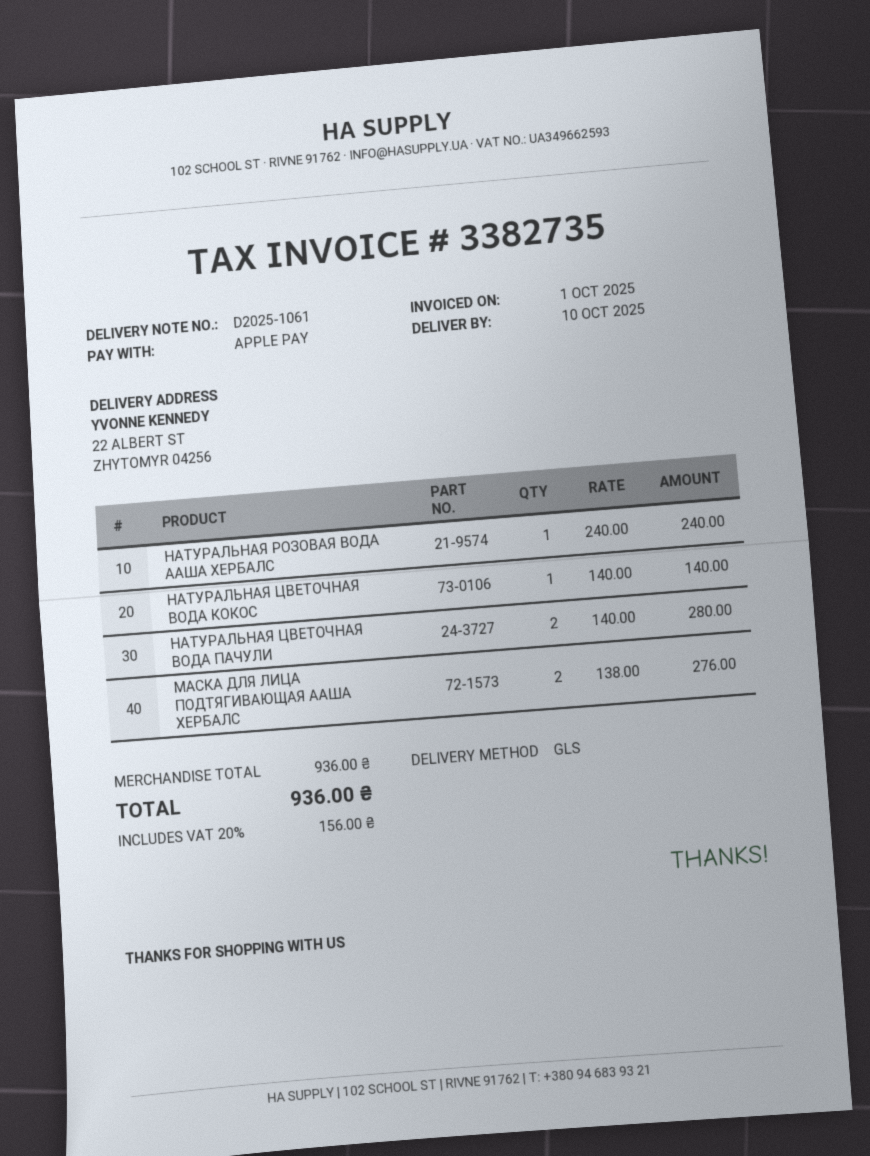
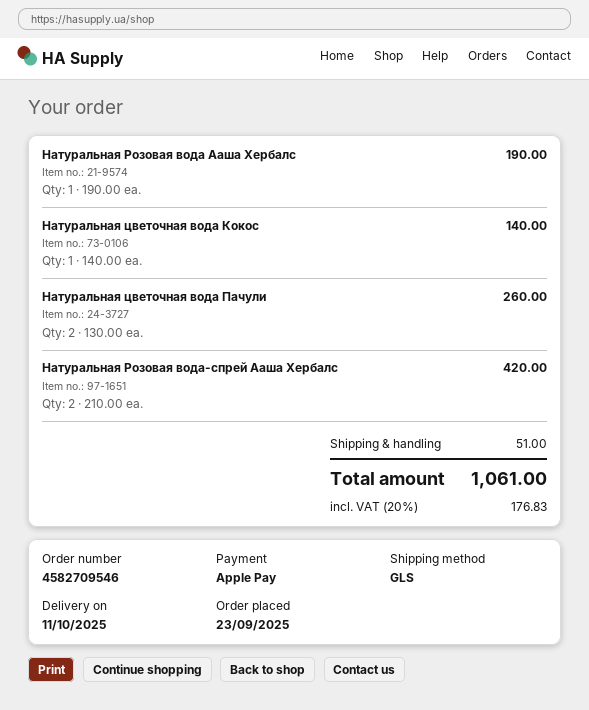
delivery date: 2025-10-10 -> 2025-10-11
НАТУРАЛЬНАЯ РОЗОВАЯ ВОДА ААША ХЕРБАЛС: 1 x 240.00 = 240.00 -> 1 x 190.00 = 190.00
НАТУРАЛЬНАЯ ЦВЕТОЧНАЯ ВОДА ПАЧУЛИ: 2 x 140.00 = 280.00 -> 2 x 130.00 = 260.00
МАСКА ДЛЯ ЛИЦА ПОДТЯГИВАЮЩАЯ ААША ХЕРБАЛС: 2 x 138.00 = 276.00 -> none
Натуральная Розовая вода-спрей Ааша Хербалс: none -> 2 x 210.00 = 420.00
shipping: none -> 51.00
tax: 20% = 156.00 -> 20% = 176.83
total: 936.00 -> 1061.00

